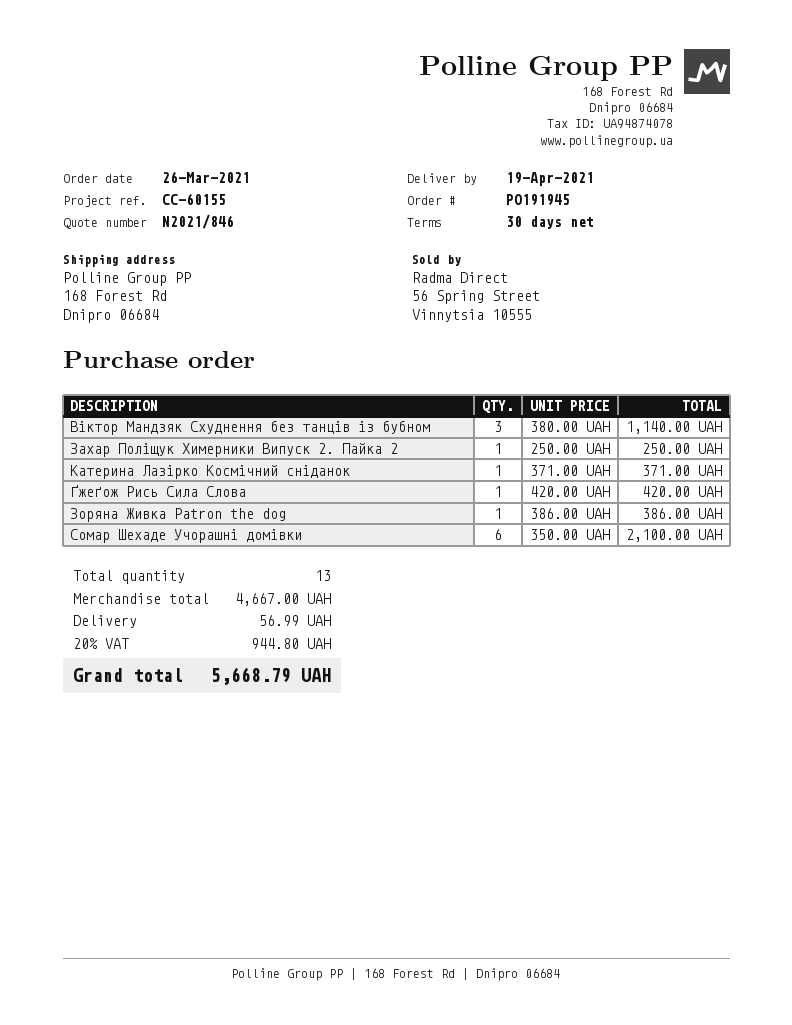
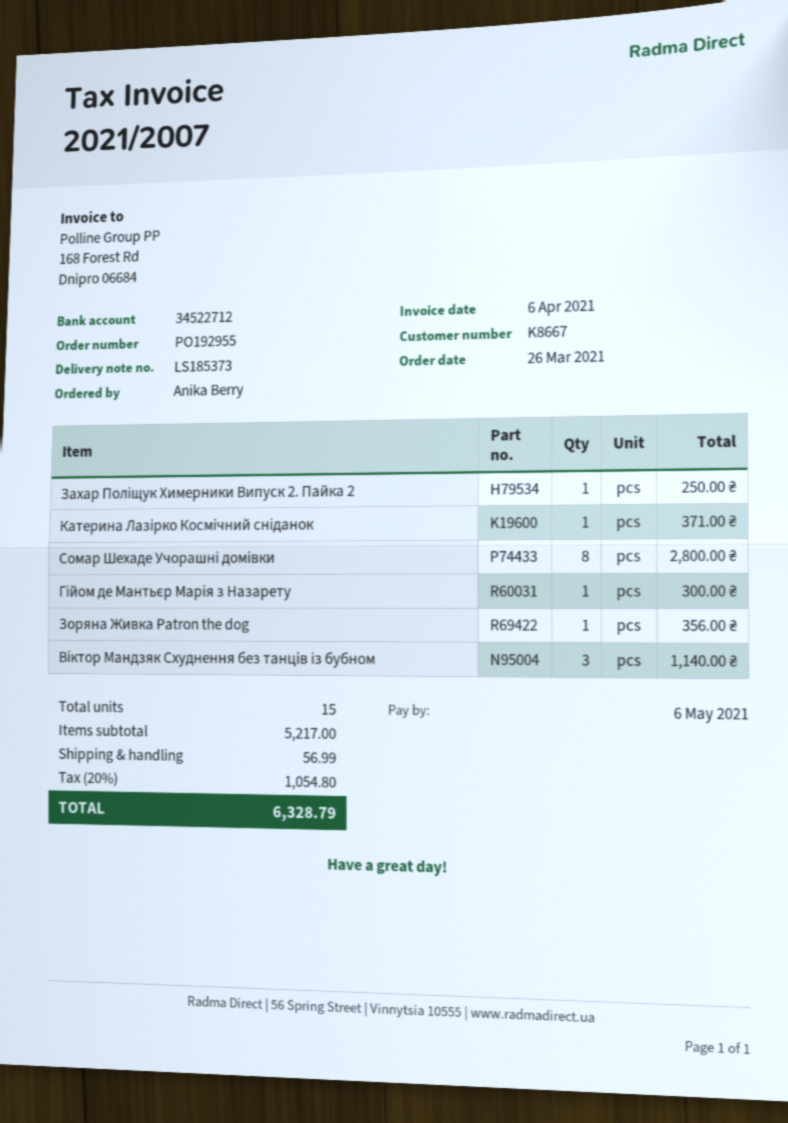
order number: PO191945 -> PO192955
Ґжеґож Рись Сила Слова: 1 for 420.00 -> none
Зоряна Живка Patron the dog: 1 for 386.00 -> 1 for 356.00
Сомар Шехаде Учорашні домівки: 6 for 2100.00 -> 8 for 2800.00
Гійом де Мантьєр Марія з Назарету: none -> 1 for 300.00
total quantity: 13 -> 15
subtotal: 4667.00 -> 5217.00
tax: 20% = 944.80 -> 20% = 1054.80
total: 5668.79 -> 6328.79

